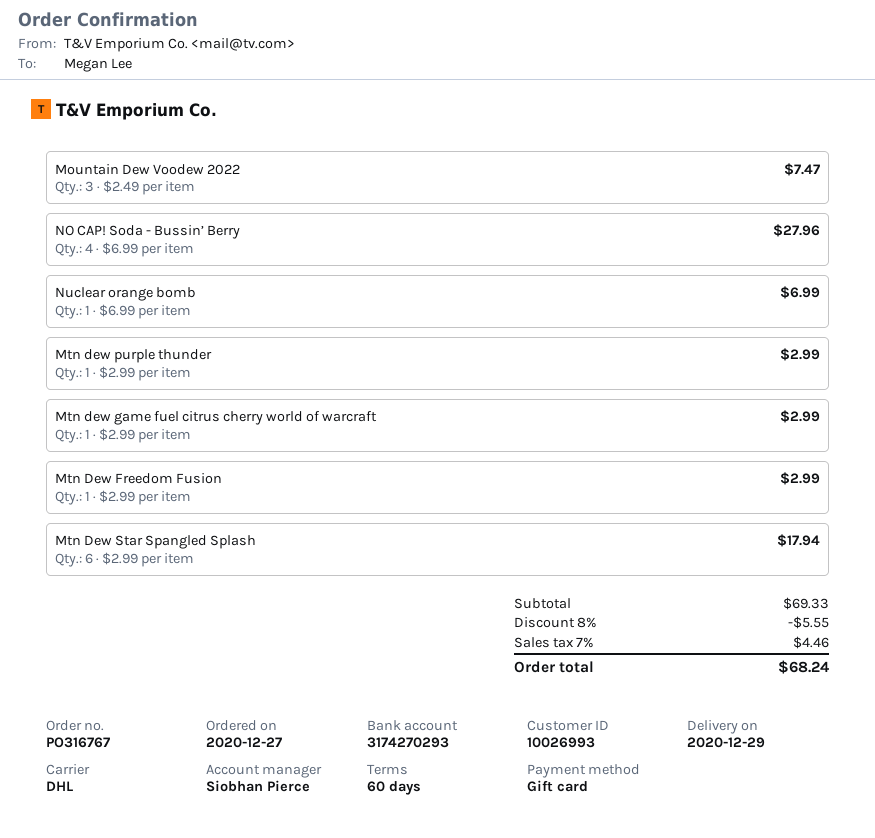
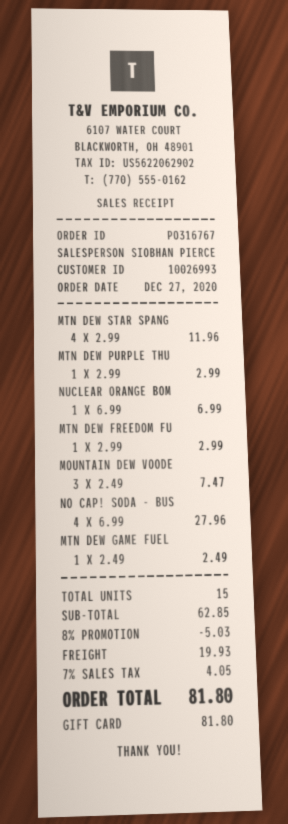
Mtn dew game fuel citrus cherry world of warcraft: 1 x 2.99 = 2.99 -> 1 x 2.49 = 2.49
Mtn Dew Star Spangled Splash: 6 x 2.99 = 17.94 -> 4 x 2.99 = 11.96
subtotal: 69.33 -> 62.85
discount: 8% = 5.55 -> 8% = 5.03
shipping: none -> 19.93
tax: 7% = 4.46 -> 7% = 4.05
total: 68.24 -> 81.80

